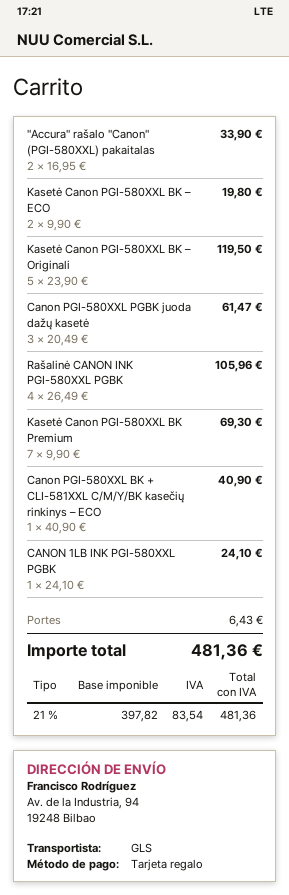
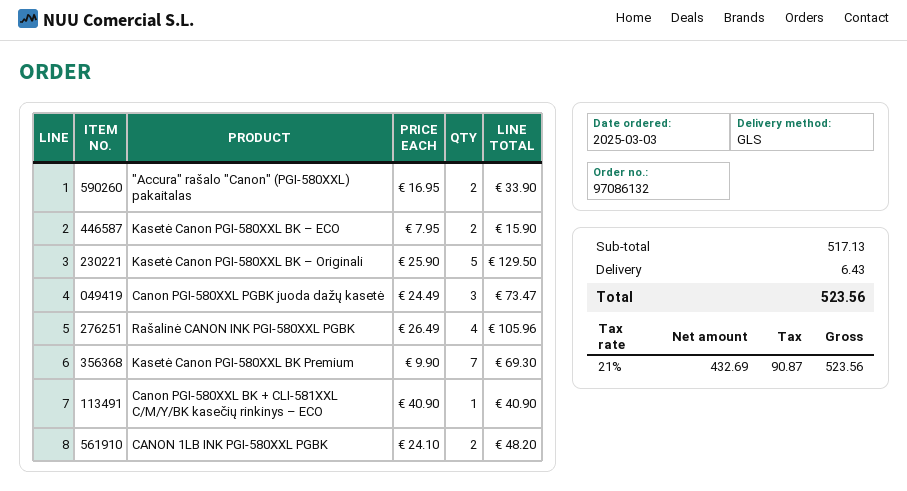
Kasetė Canon PGI-580XXL BK – ECO: 2 x 9.90 = 19.80 -> 2 x 7.95 = 15.90
Kasetė Canon PGI-580XXL BK – Originali: 5 x 23.90 = 119.50 -> 5 x 25.90 = 129.50
Canon PGI-580XXL PGBK juoda dažų kasetė: 3 x 20.49 = 61.47 -> 3 x 24.49 = 73.47
CANON 1LB INK PGI-580XXL PGBK: 1 x 24.10 = 24.10 -> 2 x 24.10 = 48.20
net: 397.82 -> 432.69
tax: 21% = 83.54 -> 21% = 90.87
total: 481.36 -> 523.56

